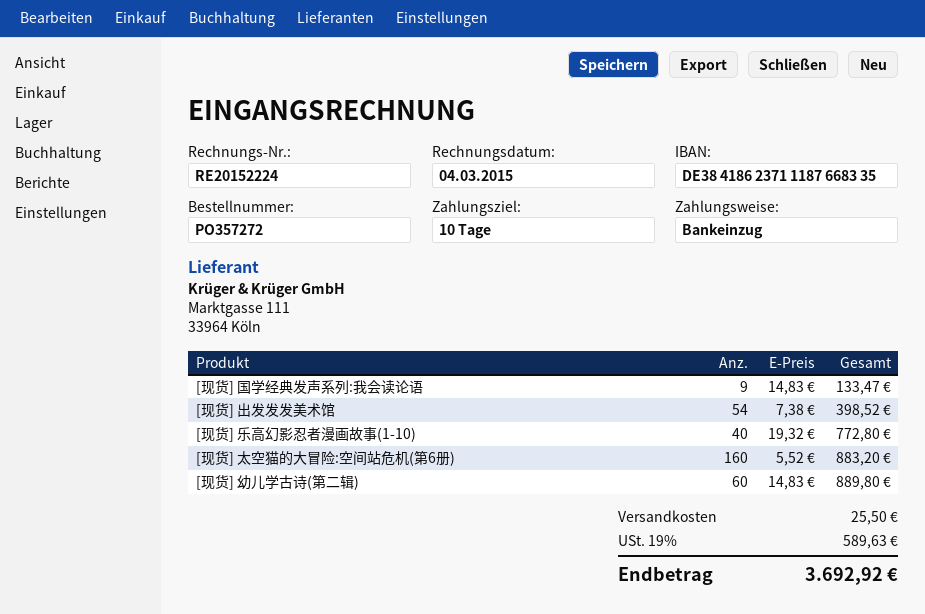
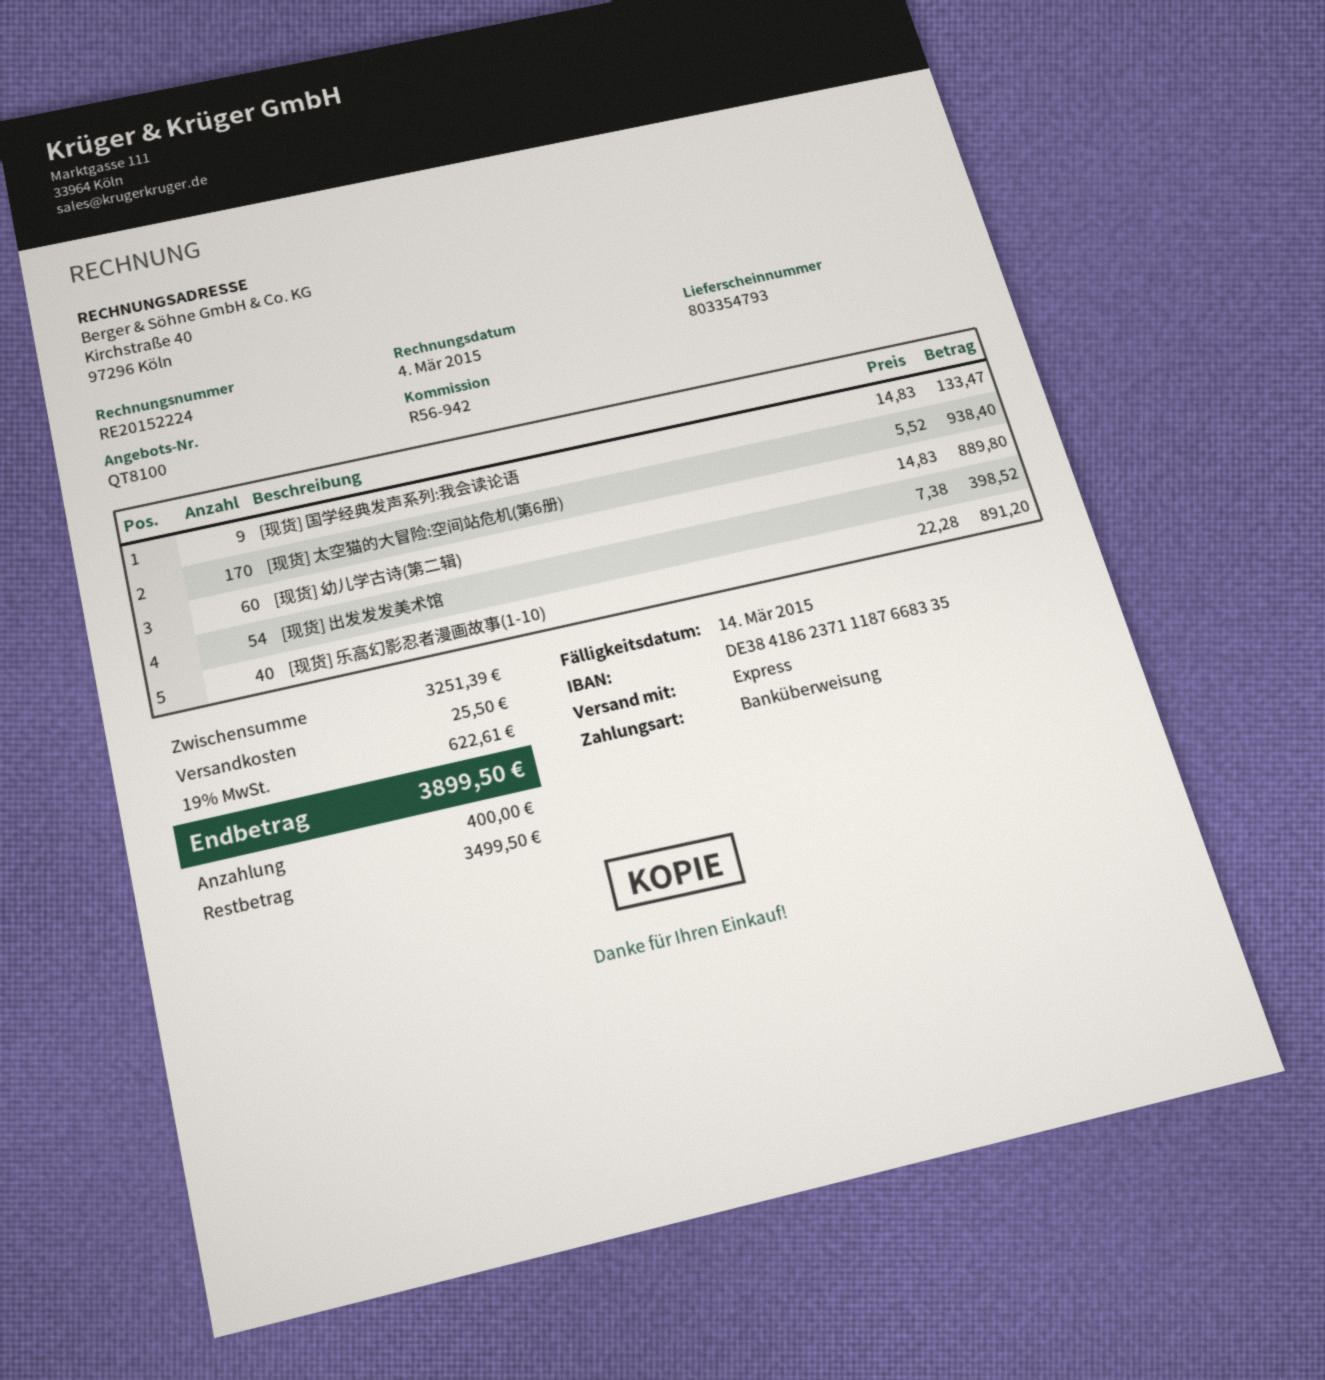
payment method: direct debit -> bank transfer
[现货] 乐高幻影忍者漫画故事(1-10): 40 x 19.32 = 772.80 -> 40 x 22.28 = 891.20
[现货] 太空猫的大冒险:空间站危机(第6册): 160 x 5.52 = 883.20 -> 170 x 5.52 = 938.40
tax: 19% = 589.63 -> 19% = 622.61
total: 3692.92 -> 3899.50

